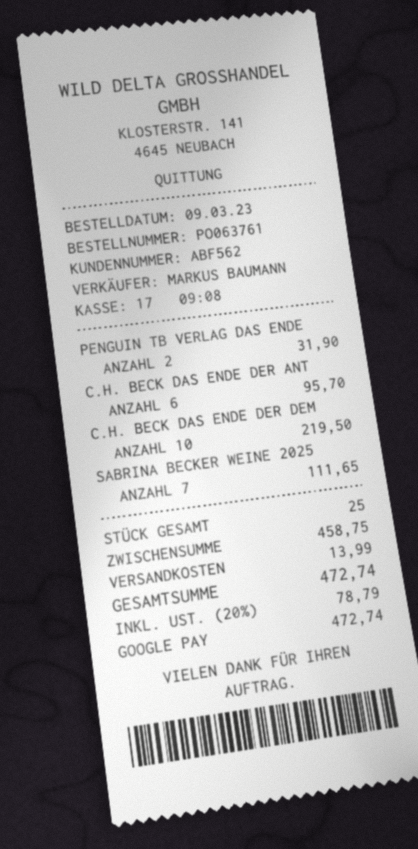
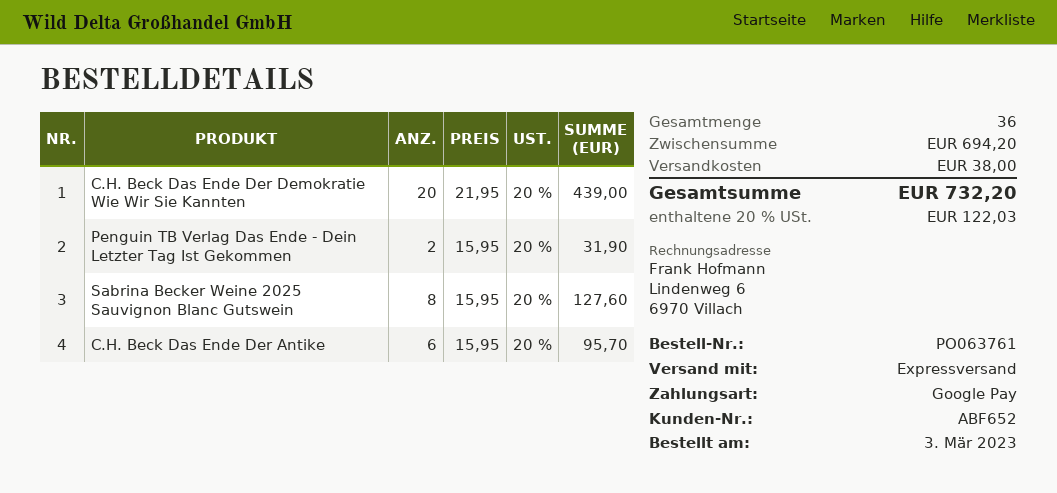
order date: 2023-03-09 -> 2023-03-03
customer number: ABF562 -> ABF652
C.H. BECK DAS ENDE DER DEM: 10 for 219.50 -> 20 for 439.00
SABRINA BECKER WEINE 2025: 7 for 111.65 -> 8 for 127.60
total quantity: 25 -> 36
subtotal: 458.75 -> 694.20
shipping: 13.99 -> 38.00
tax: 20% = 78.79 -> 20% = 122.03
total: 472.74 -> 732.20

